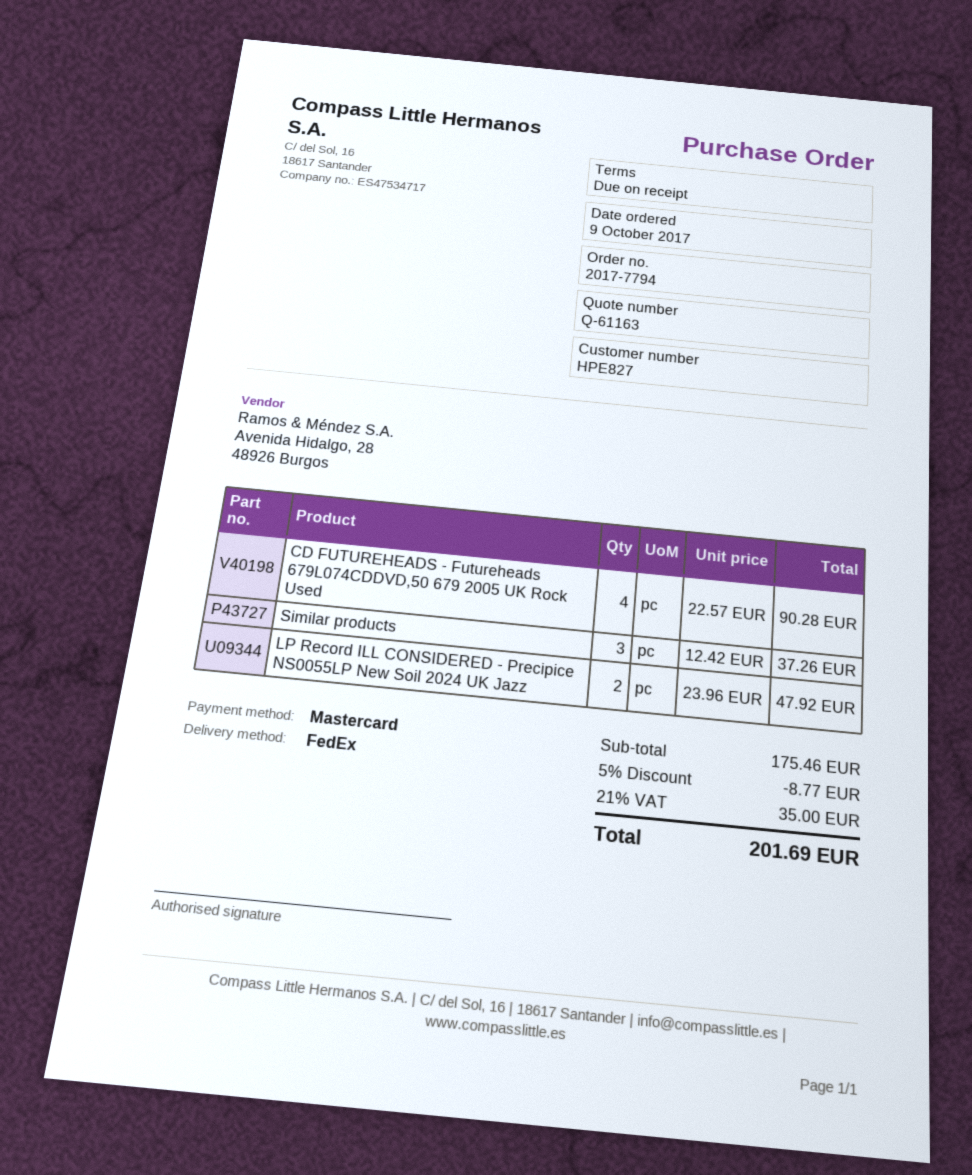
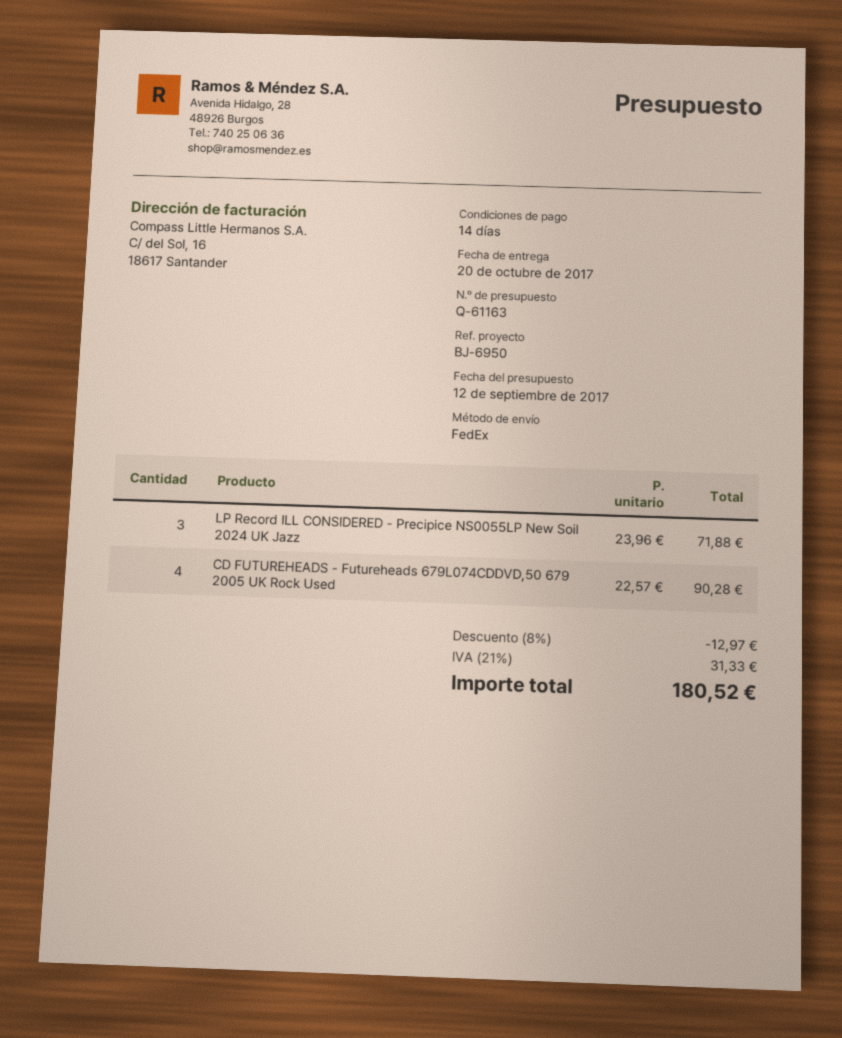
payment terms: on receipt -> 14 days
Similar products: 3 x 12.42 = 37.26 -> none
LP Record ILL CONSIDERED - Precipice NS0055LP New Soil 2024 UK Jazz: 2 x 23.96 = 47.92 -> 3 x 23.96 = 71.88
discount: 5% = 8.77 -> 8% = 12.97
tax: 21% = 35.00 -> 21% = 31.33
total: 201.69 -> 180.52

